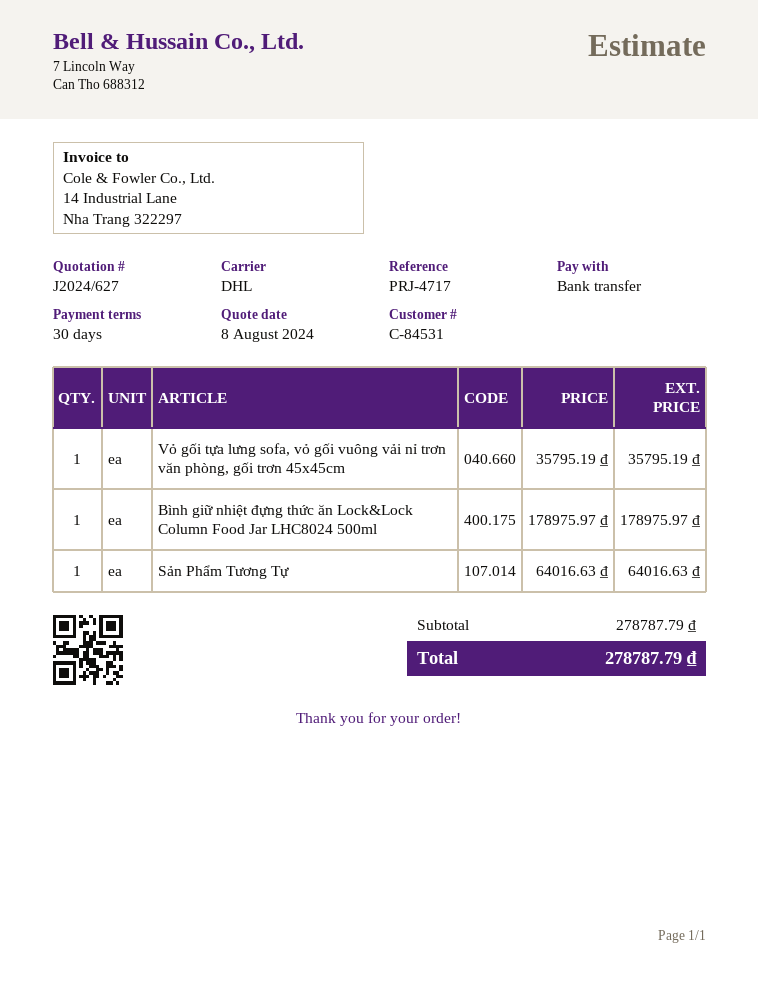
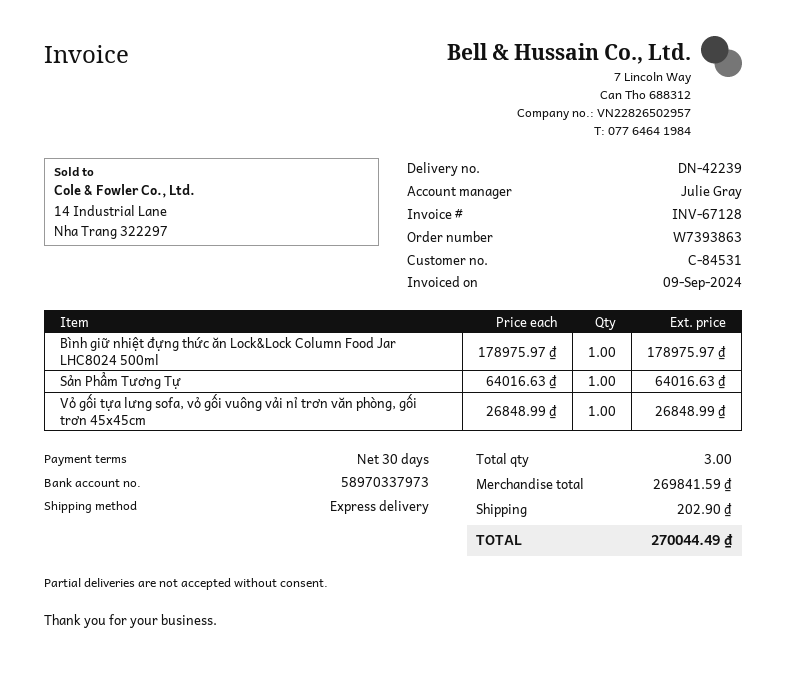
shipping method: DHL -> express
Vỏ gối tựa lưng sofa, vỏ gối vuông vải nỉ trơn văn phòng, gối trơn 45x45cm: 1 x 35795.19 = 35795.19 -> 1 x 26848.99 = 26848.99
subtotal: 278787.79 -> 269841.59
shipping: none -> 202.90
total: 278787.79 -> 270044.49

